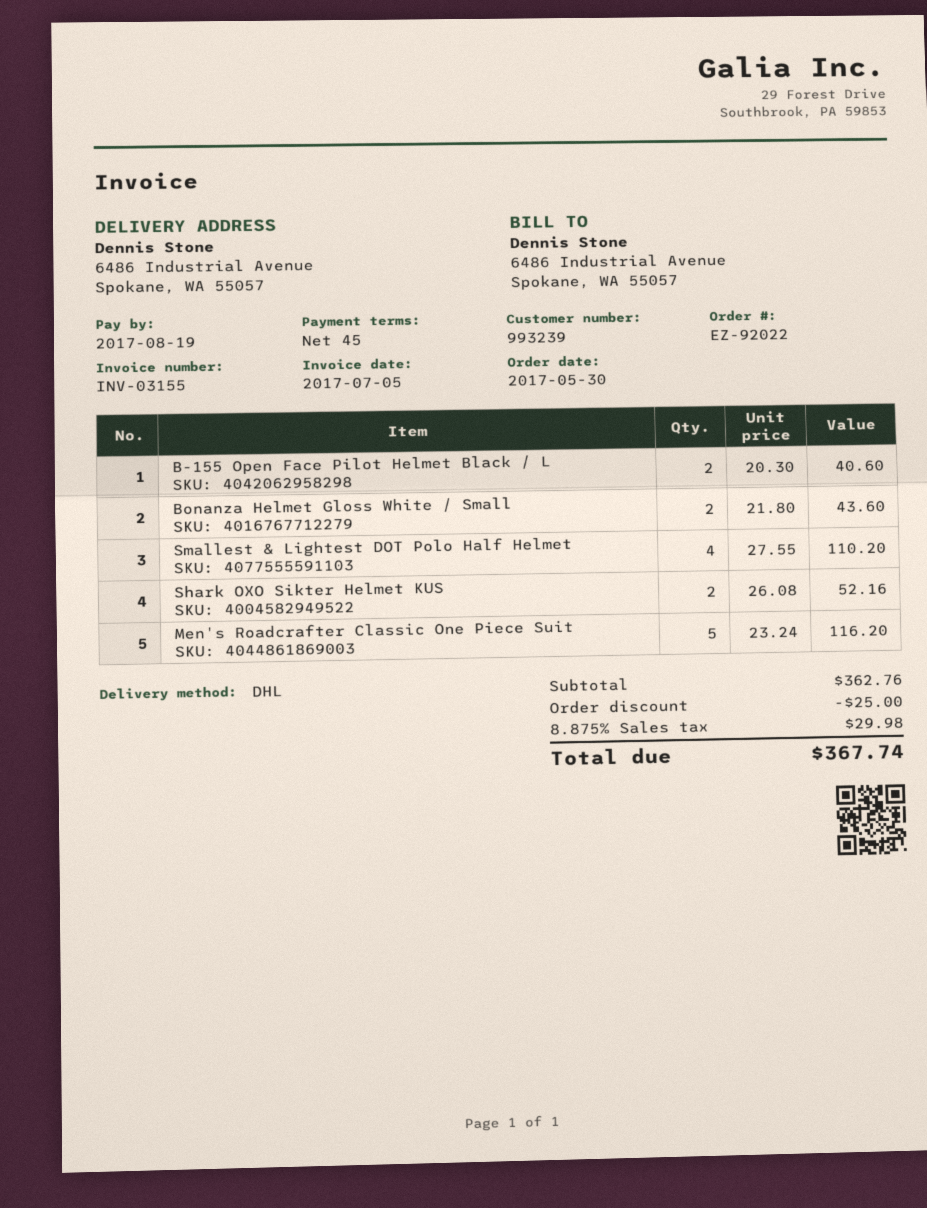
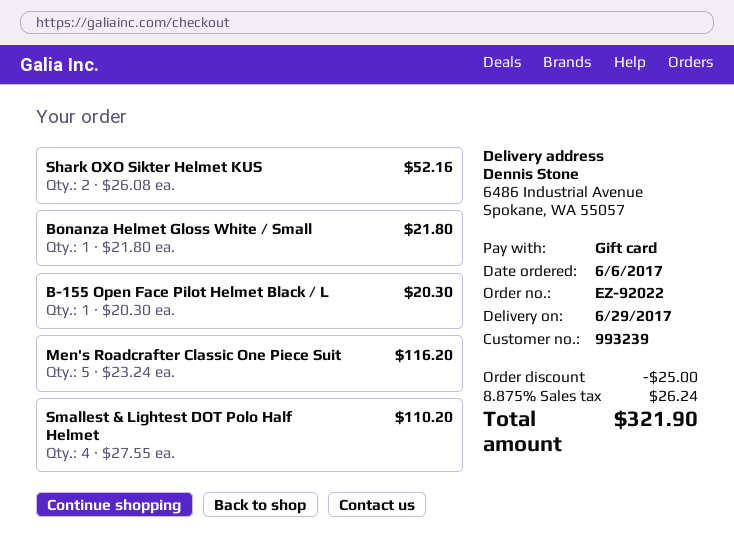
order date: 2017-05-30 -> 2017-06-06
B-155 Open Face Pilot Helmet Black / L: 2 x 20.30 = 40.60 -> 1 x 20.30 = 20.30
Bonanza Helmet Gloss White / Small: 2 x 21.80 = 43.60 -> 1 x 21.80 = 21.80
tax: 8.875% = 29.98 -> 8.875% = 26.24
total: 367.74 -> 321.90

